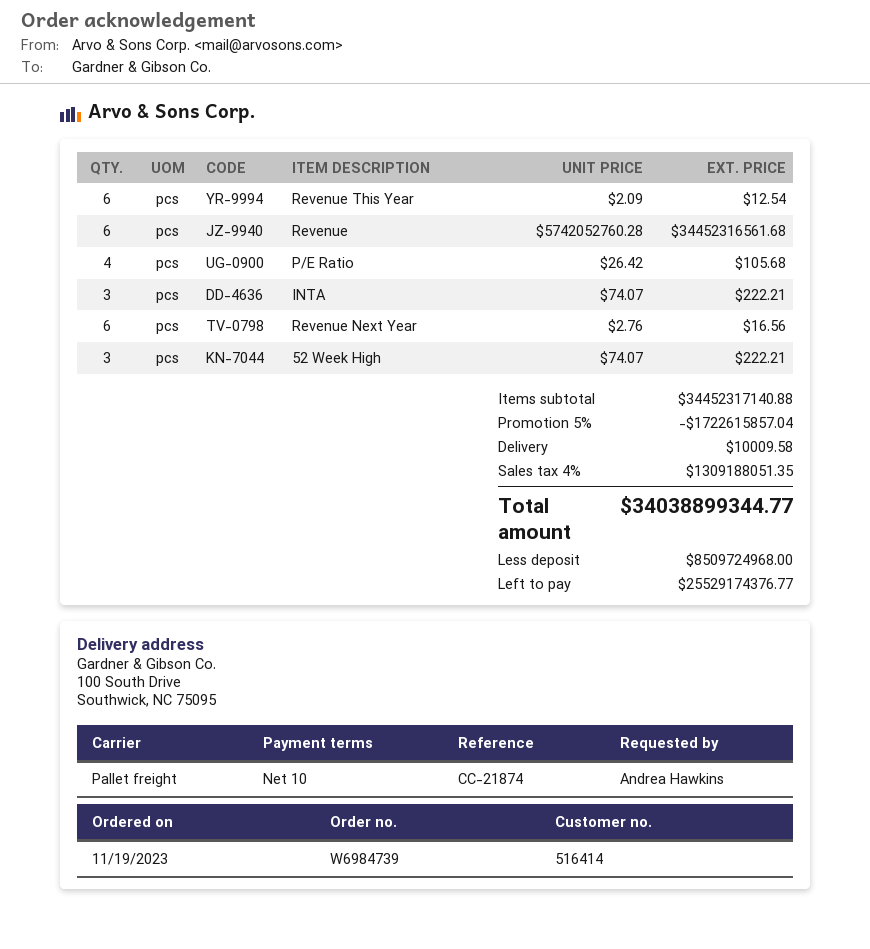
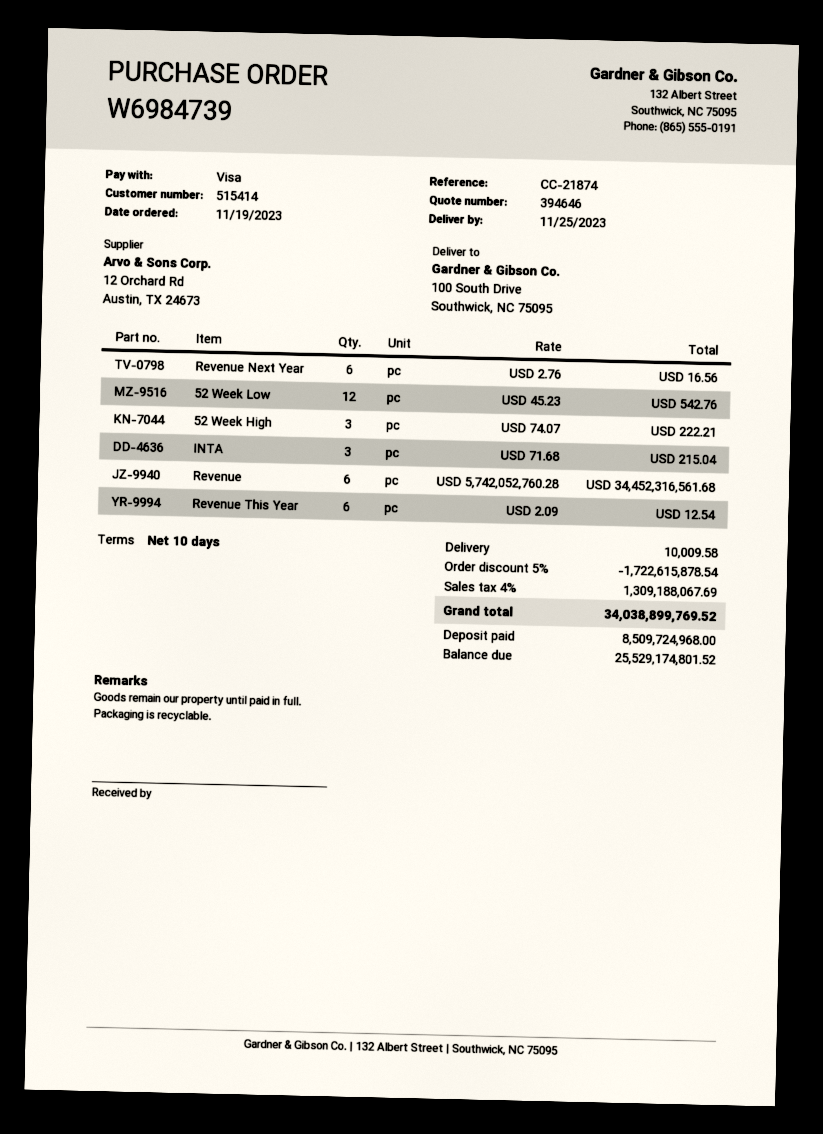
customer number: 516414 -> 515414
P/E Ratio: 4 x 26.42 = 105.68 -> none
INTA: 3 x 74.07 = 222.21 -> 3 x 71.68 = 215.04
52 Week Low: none -> 12 x 45.23 = 542.76
discount: 5% = 1722615857.04 -> 5% = 1722615878.54
tax: 4% = 1309188051.35 -> 4% = 1309188067.69
total: 34038899344.77 -> 34038899769.52
balance: 25529174376.77 -> 25529174801.52

